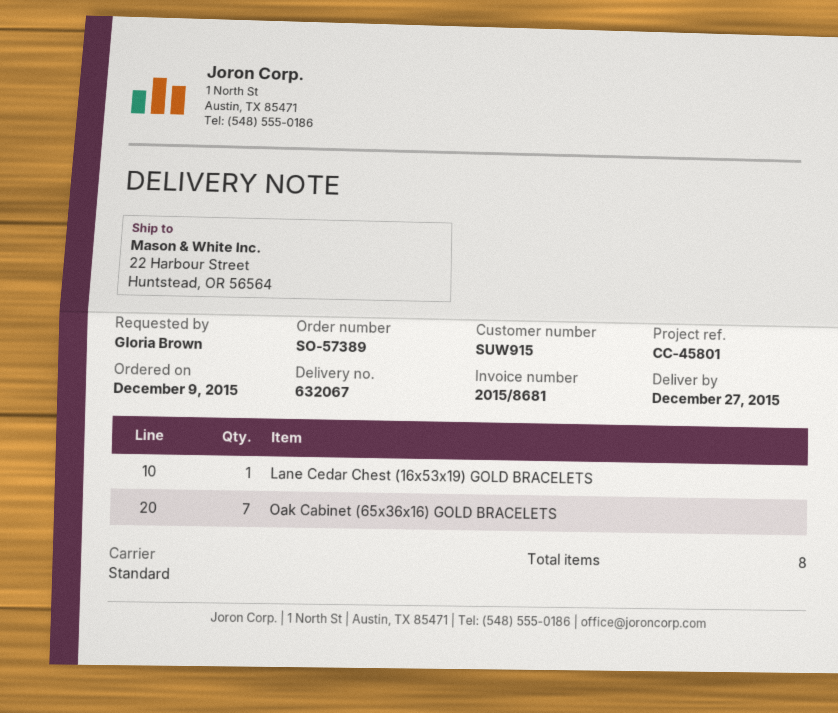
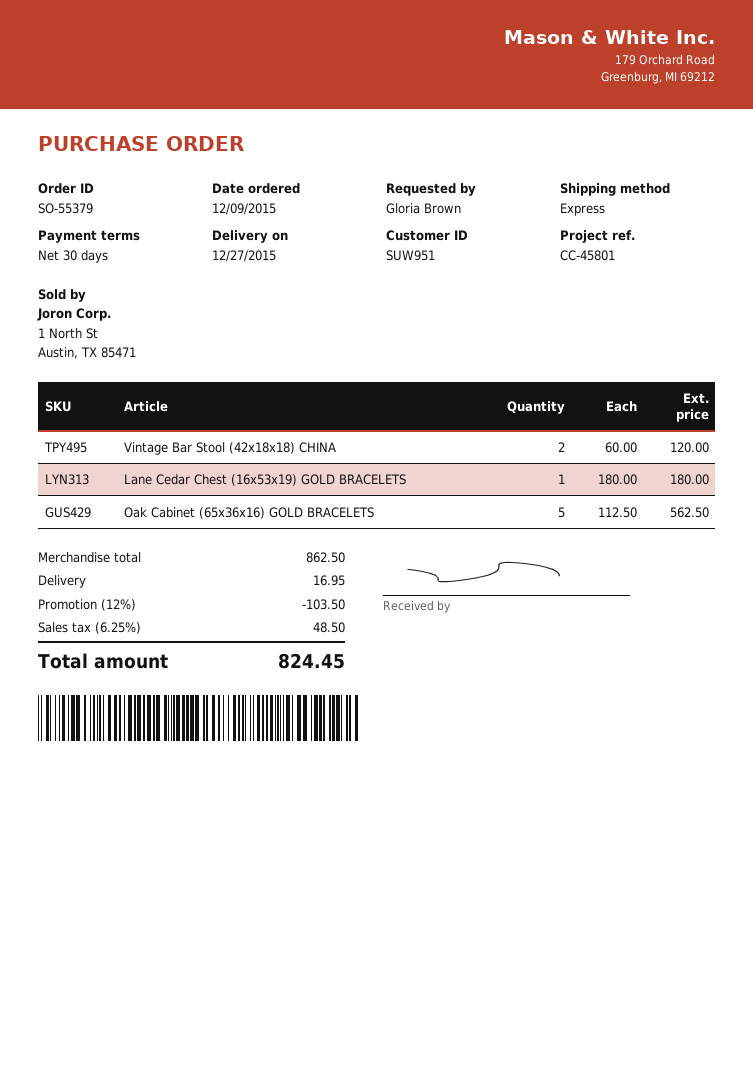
order number: SO-57389 -> SO-55379
customer number: SUW915 -> SUW951
shipping method: standard -> express
Oak Cabinet (65x36x16) GOLD BRACELETS: 7 -> 5
Vintage Bar Stool (42x18x18) CHINA: none -> 2

